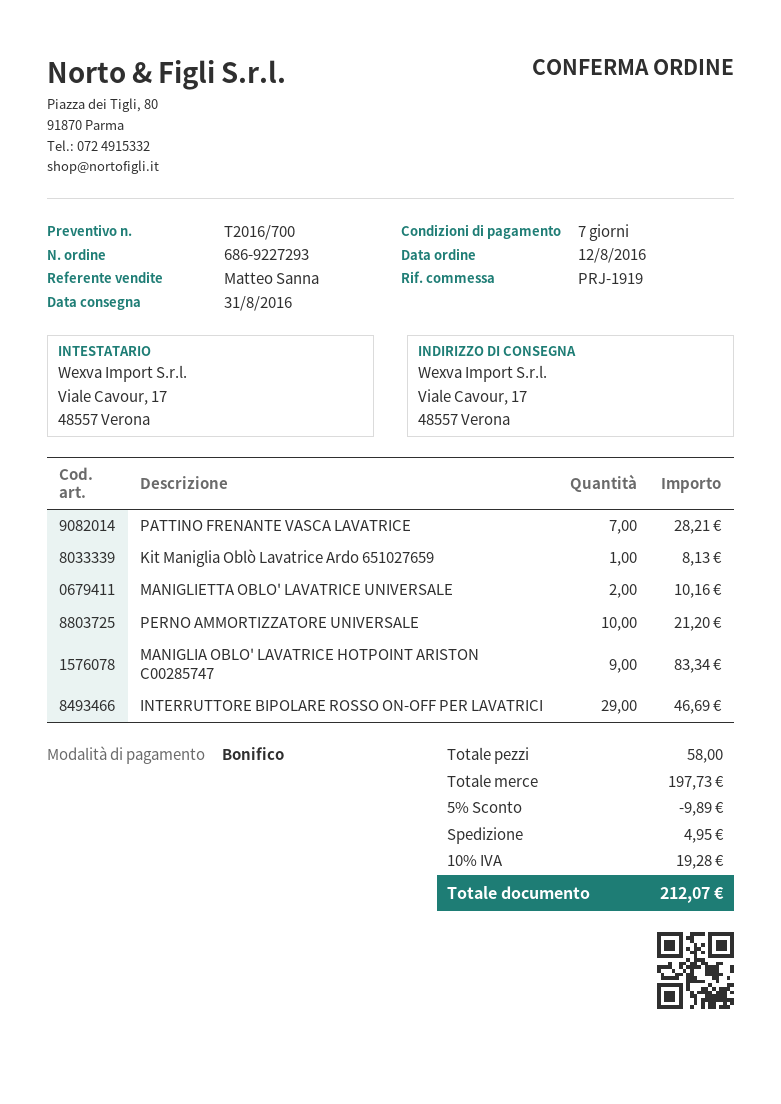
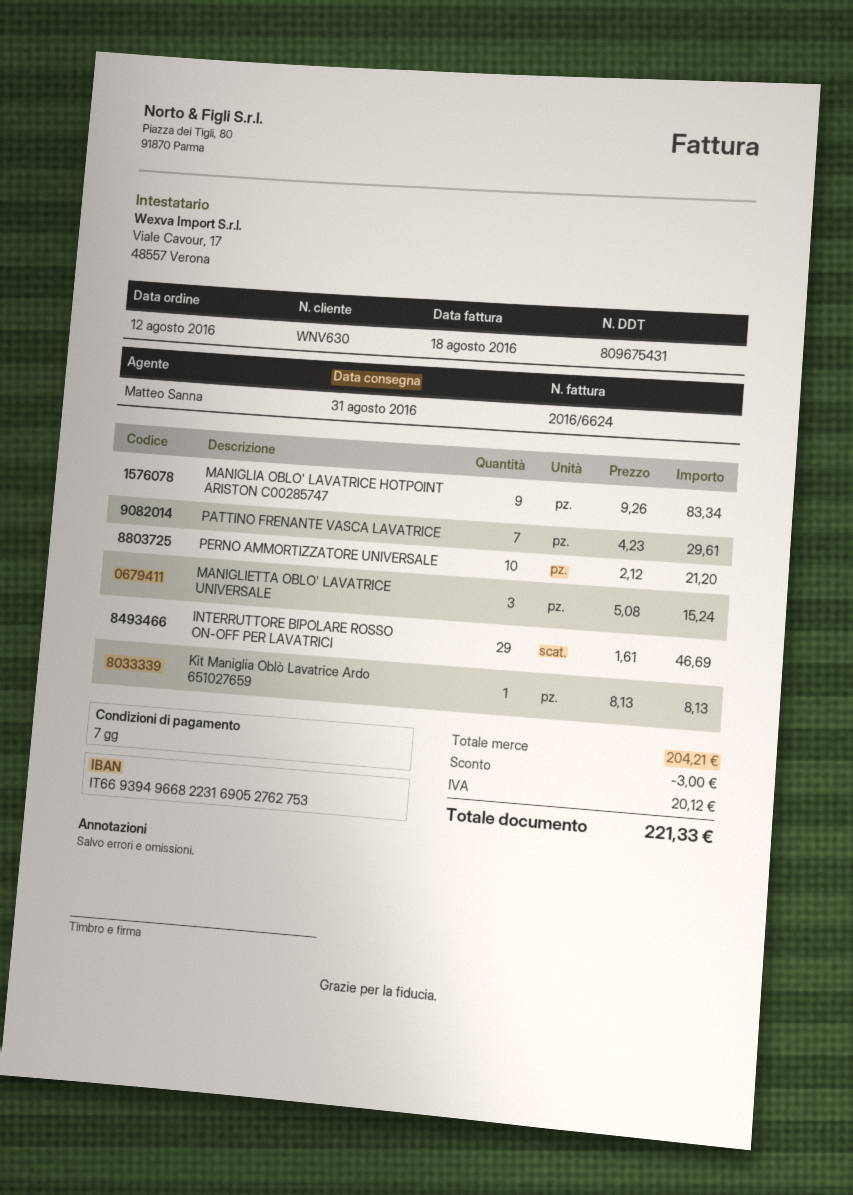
PATTINO FRENANTE VASCA LAVATRICE: 7 for 28.21 -> 7 for 29.61
MANIGLIETTA OBLO' LAVATRICE UNIVERSALE: 2 for 10.16 -> 3 for 15.24
subtotal: 197.73 -> 204.21
discount: 9.89 -> 3.00
shipping: 4.95 -> none
tax: 19.28 -> 20.12
total: 212.07 -> 221.33

